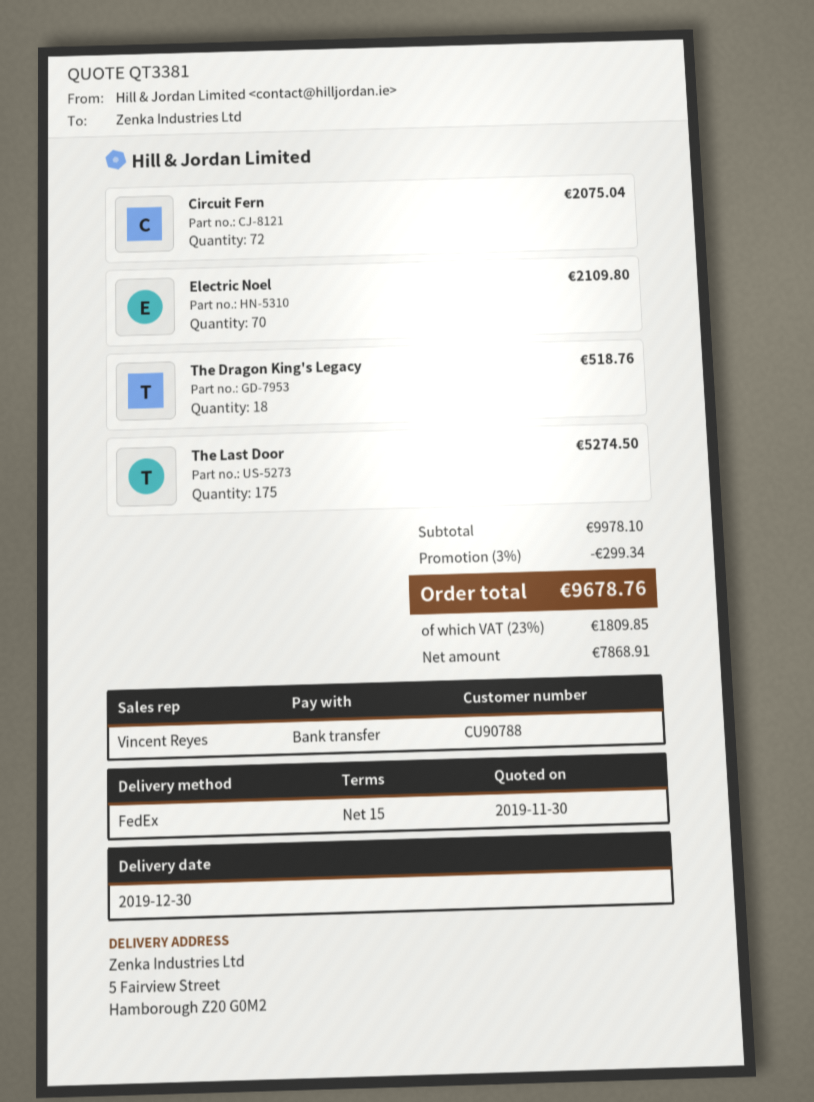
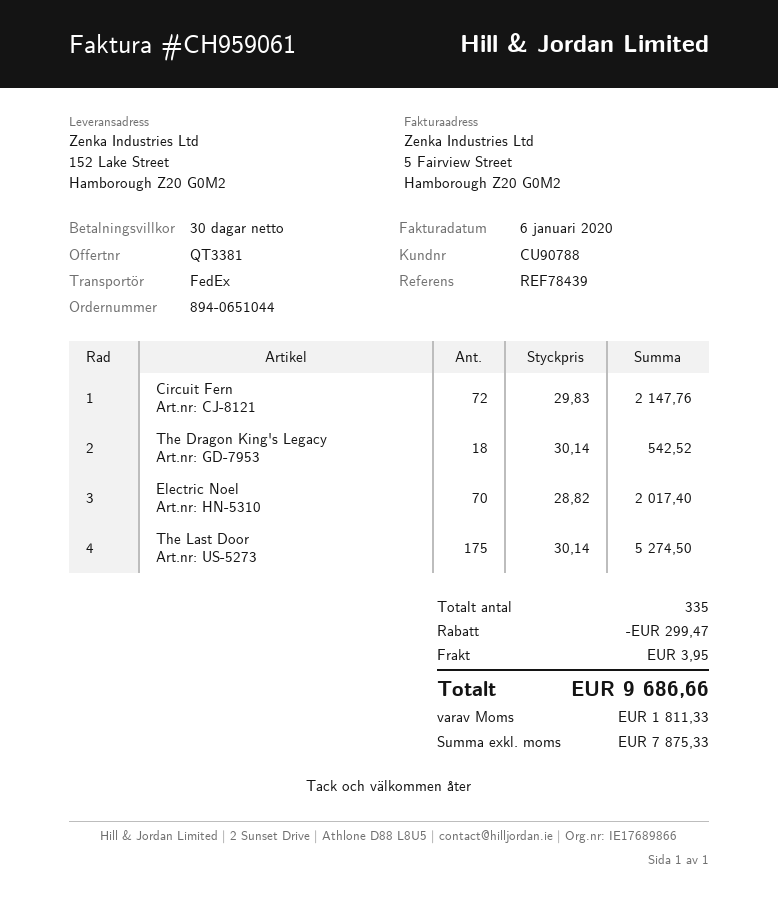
payment terms: 15 days -> 30 days
ship to: 5 Fairview Street, Hamborough Z20 G0M2 -> 152 Lake Street, Hamborough Z20 G0M2
Circuit Fern: 72 for 2075.04 -> 72 for 2147.76
Electric Noel: 70 for 2109.80 -> 70 for 2017.40
The Dragon King's Legacy: 18 for 518.76 -> 18 for 542.52
discount: 299.34 -> 299.47
shipping: none -> 3.95
net: 7868.91 -> 7875.33
tax: 1809.85 -> 1811.33
total: 9678.76 -> 9686.66

